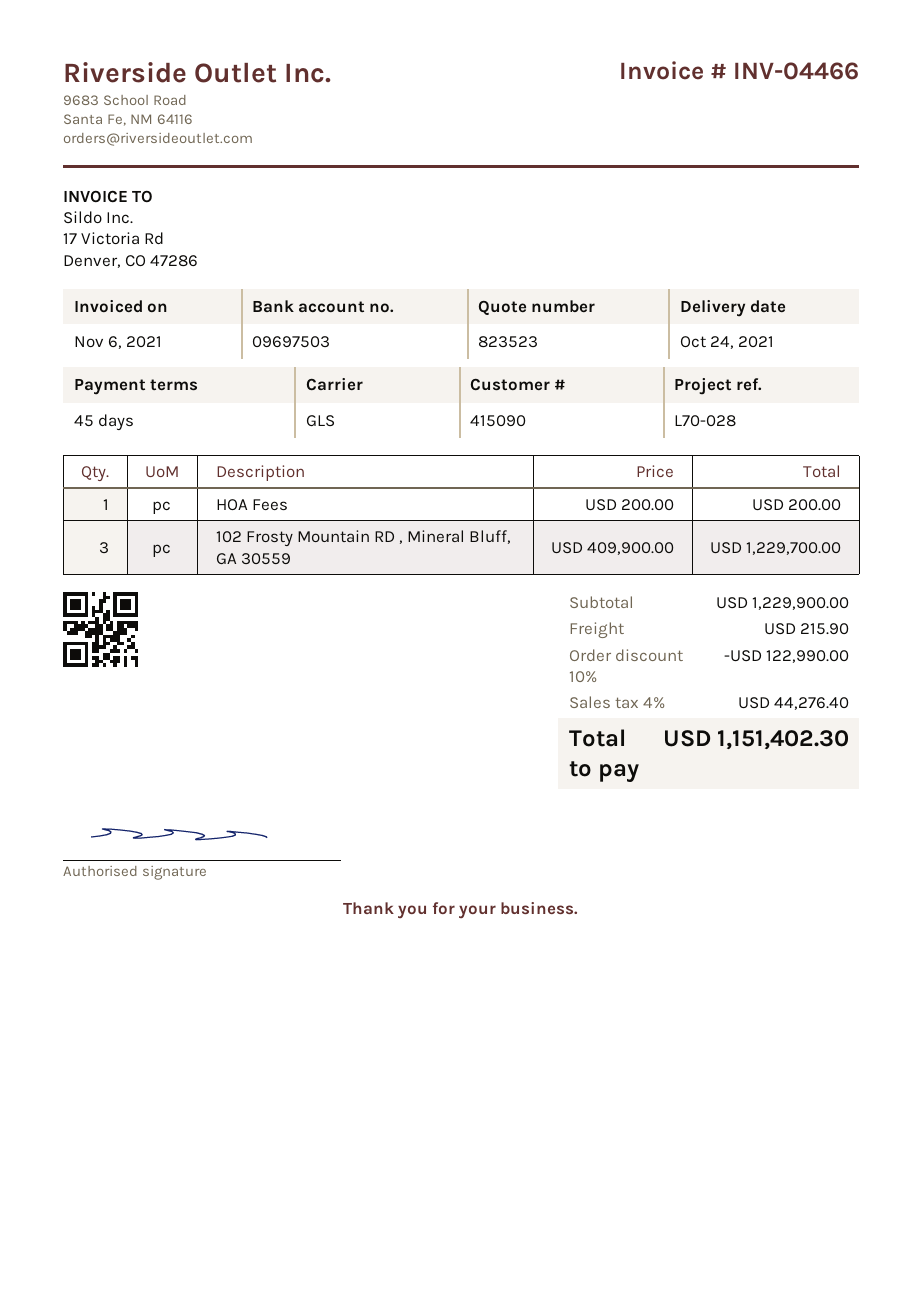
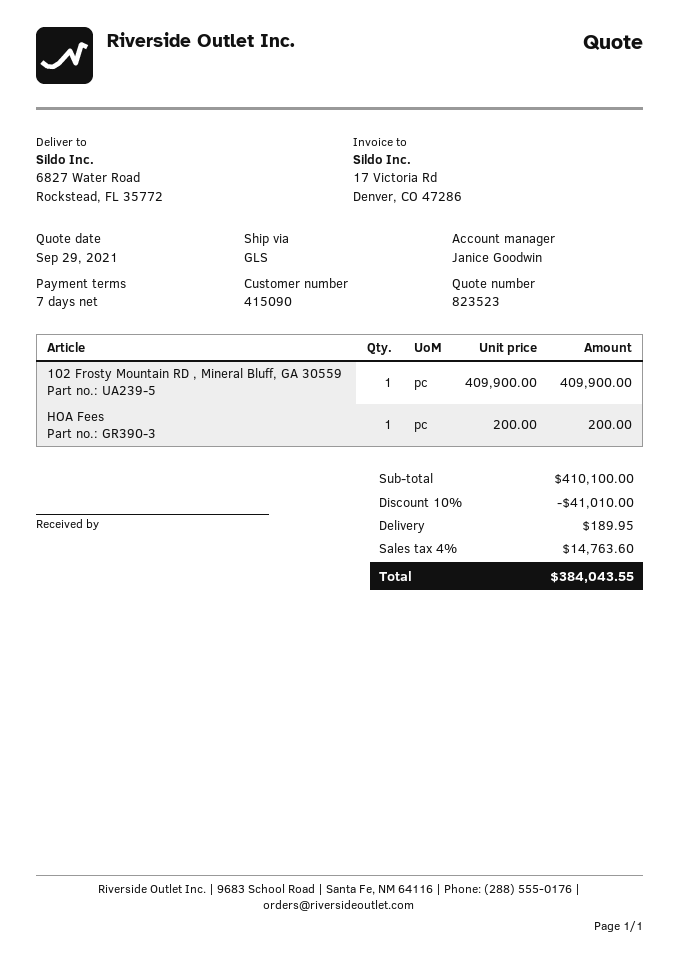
payment terms: 45 days -> 7 days
102 Frosty Mountain RD , Mineral Bluff, GA 30559: 3 x 409900.00 = 1229700.00 -> 1 x 409900.00 = 409900.00
subtotal: 1229900.00 -> 410100.00
discount: 10% = 122990.00 -> 10% = 41010.00
shipping: 215.90 -> 189.95
tax: 4% = 44276.40 -> 4% = 14763.60
total: 1151402.30 -> 384043.55

